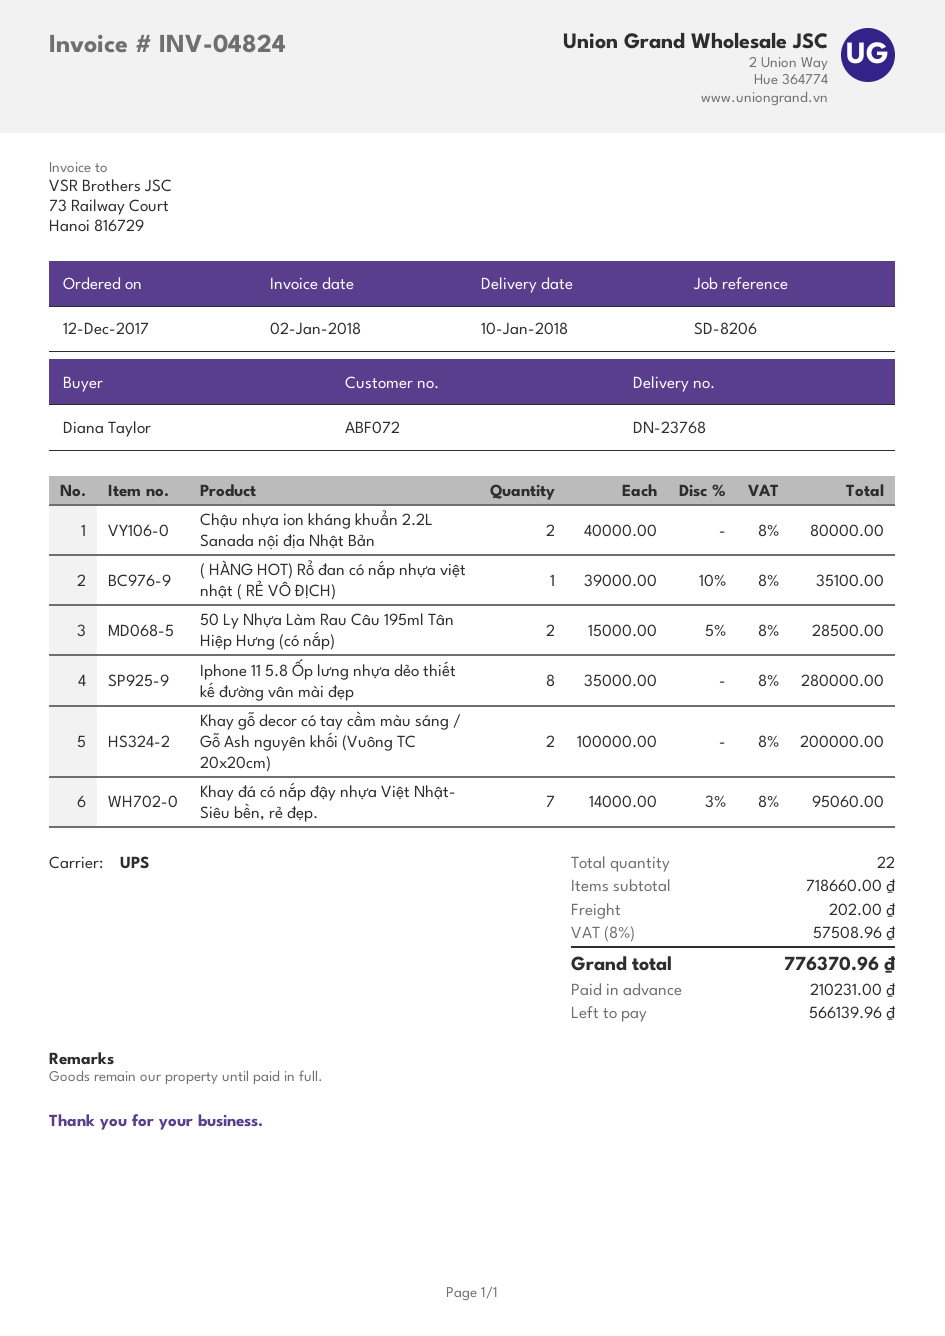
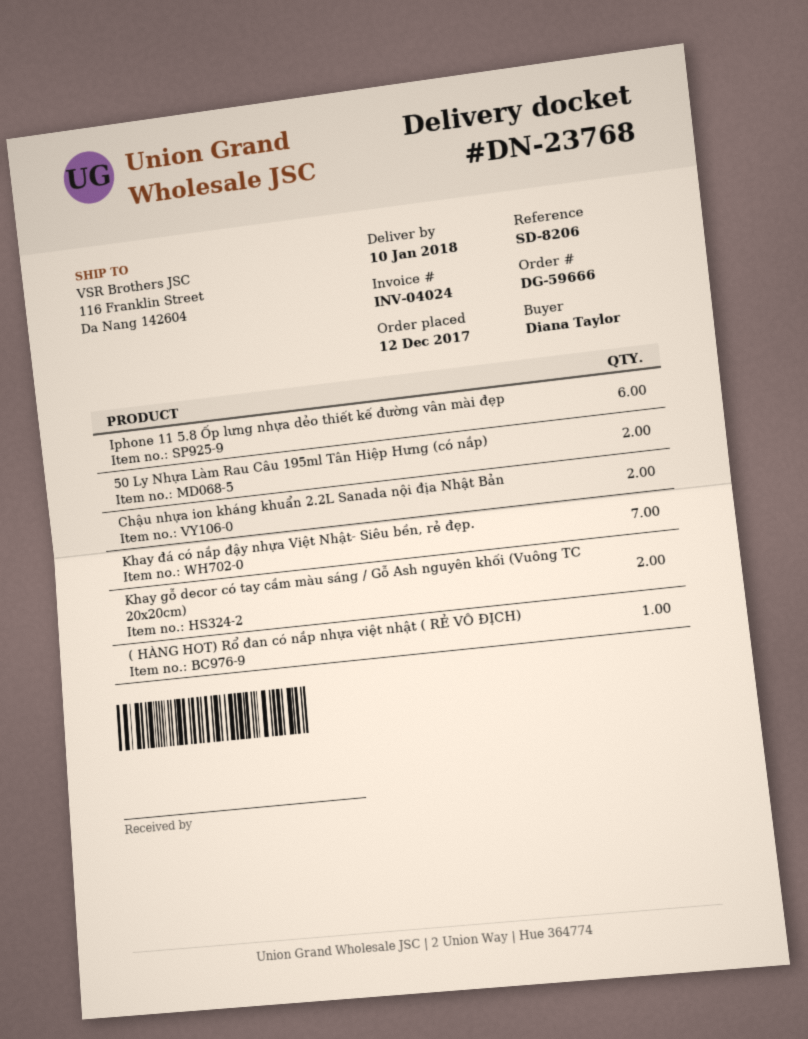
invoice number: INV-04824 -> INV-04024
Iphone 11 5.8 Ốp lưng nhựa dẻo thiết kế đường vân mài đẹp: 8 -> 6

